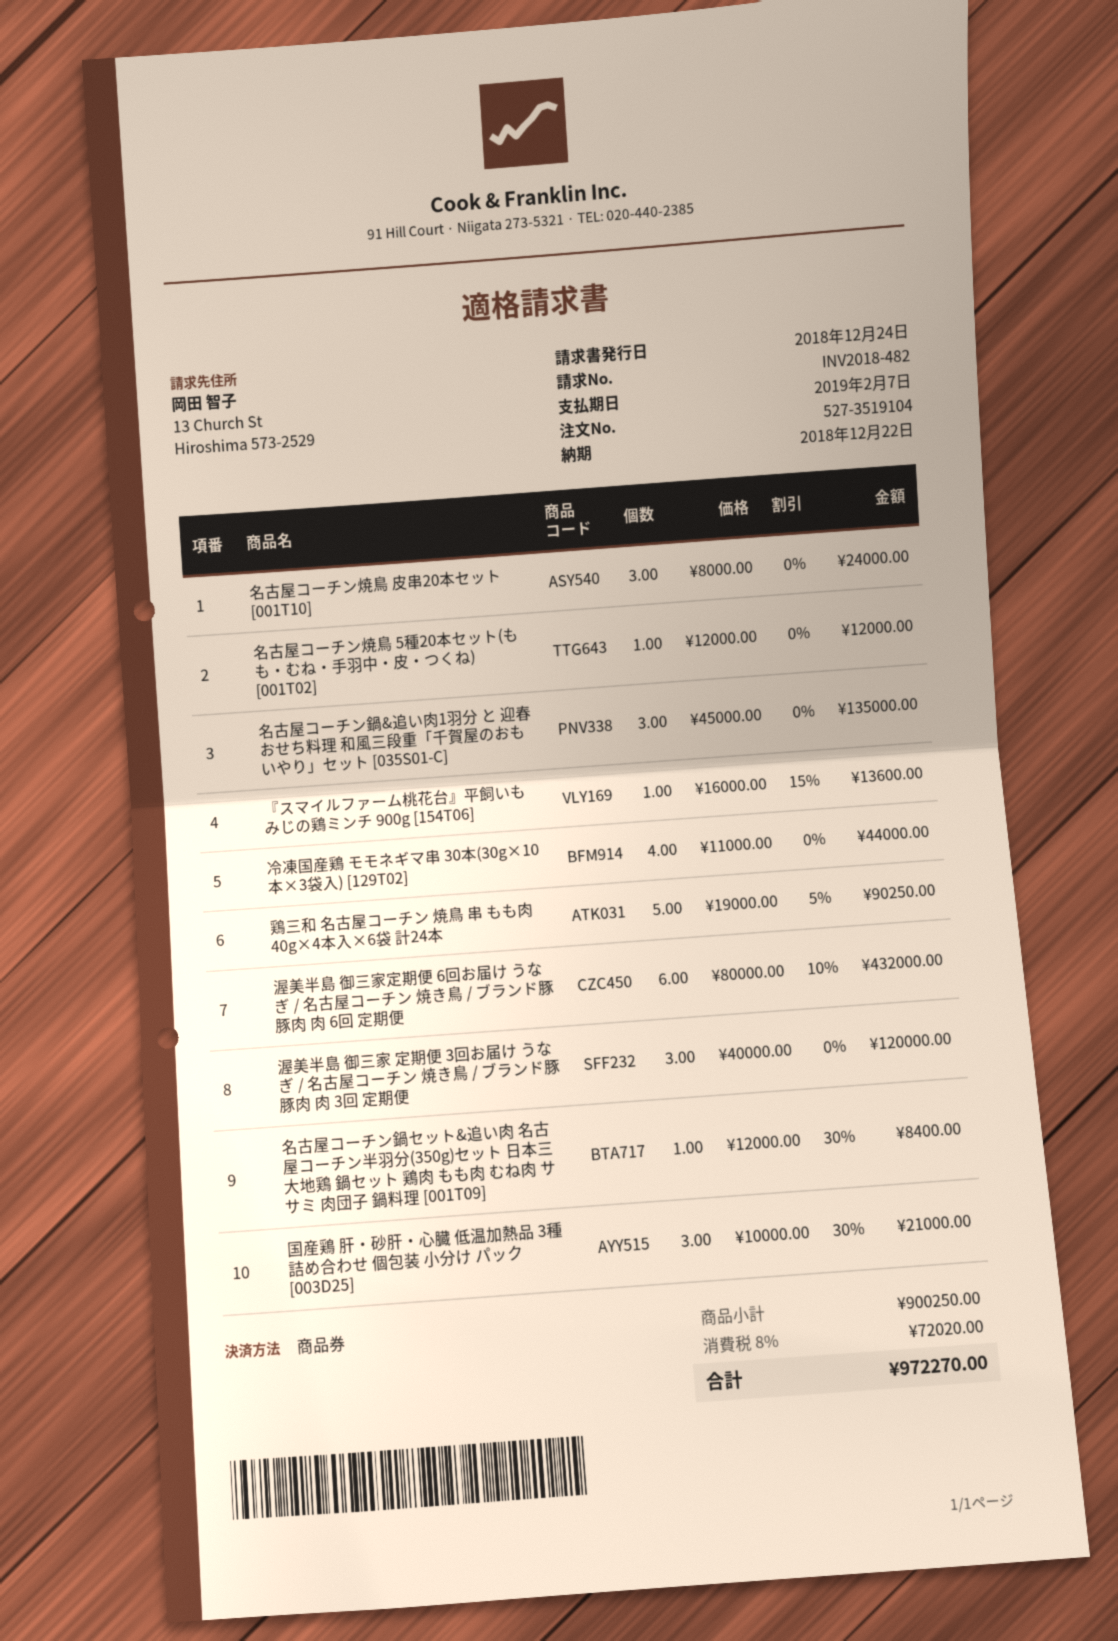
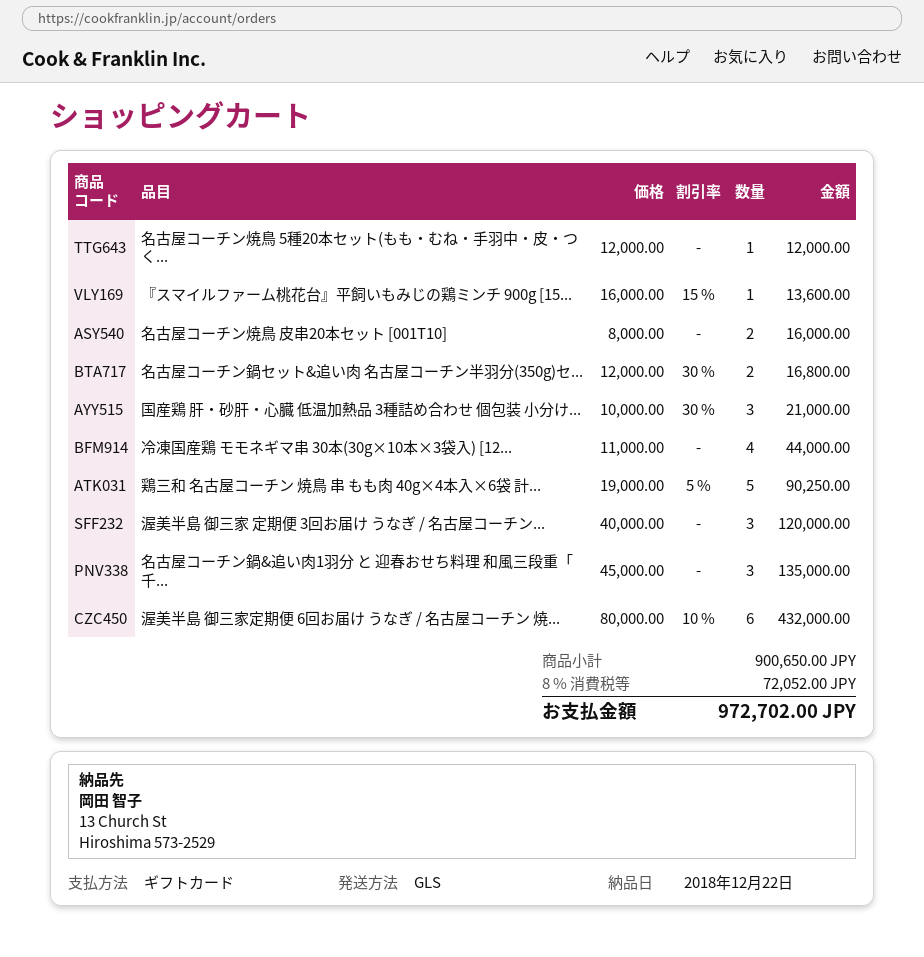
名古屋コーチン焼鳥 皮串20本セット [001T10]: 3 x 8000.00 = 24000.00 -> 2 x 8000.00 = 16000.00
名古屋コーチン鍋セット&追い肉 名古屋コーチン半羽分(350g)セット 日本三大地鶏 鍋セット 鶏肉 もも肉 むね肉 ササミ 肉団子 鍋料理 [001T09]: 1 x 12000.00 - 30% = 8400.00 -> 2 x 12000.00 - 30% = 16800.00
subtotal: 900250.00 -> 900650.00
tax: 8% = 72020.00 -> 8% = 72052.00
total: 972270.00 -> 972702.00

